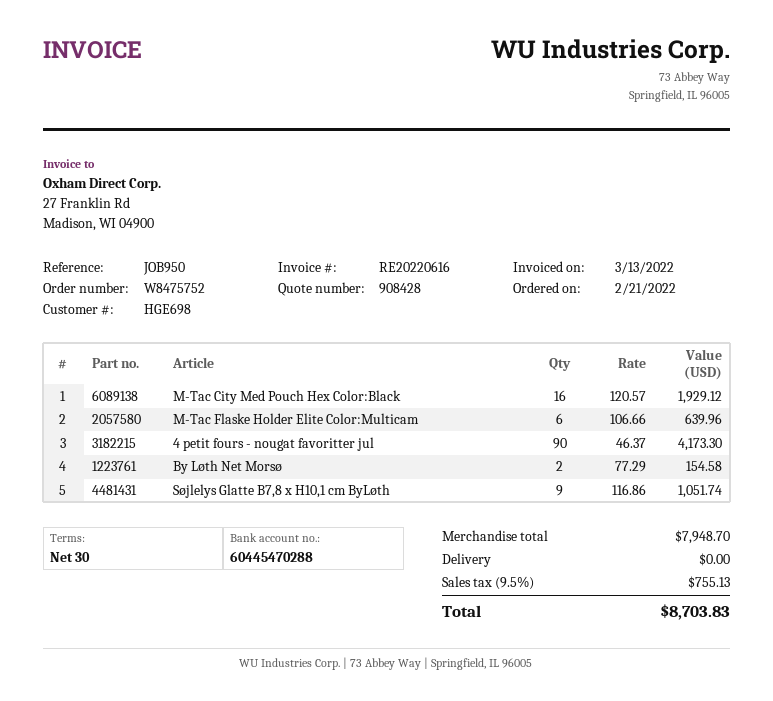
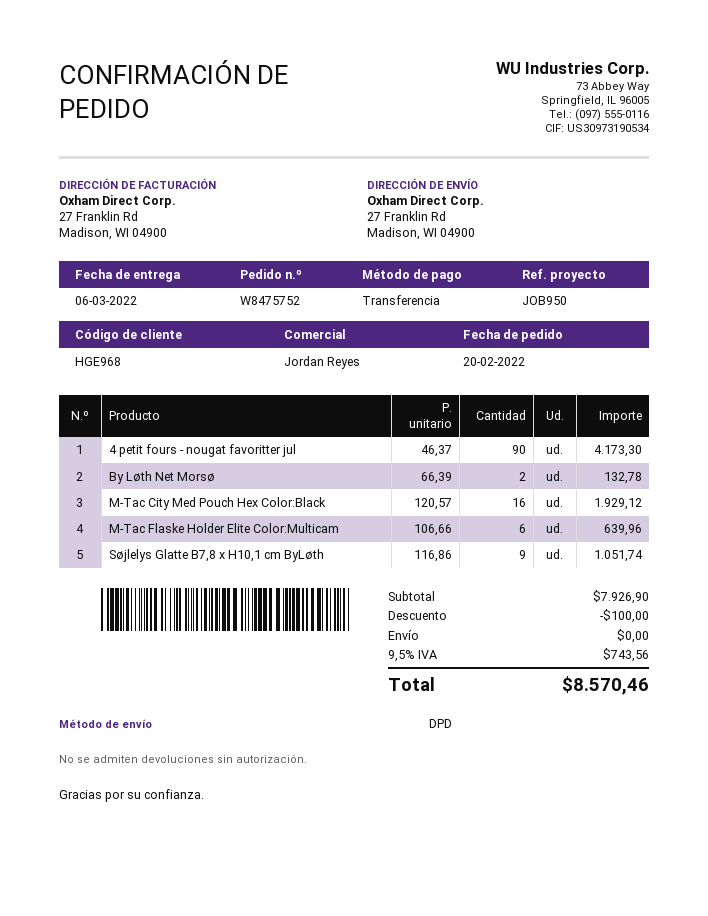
order date: 2022-02-21 -> 2022-02-20
customer number: HGE698 -> HGE968
By Løth Net Morsø: 2 x 77.29 = 154.58 -> 2 x 66.39 = 132.78
subtotal: 7948.70 -> 7926.90
discount: none -> 100.00
tax: 9.5% = 755.13 -> 9.5% = 743.56
total: 8703.83 -> 8570.46

